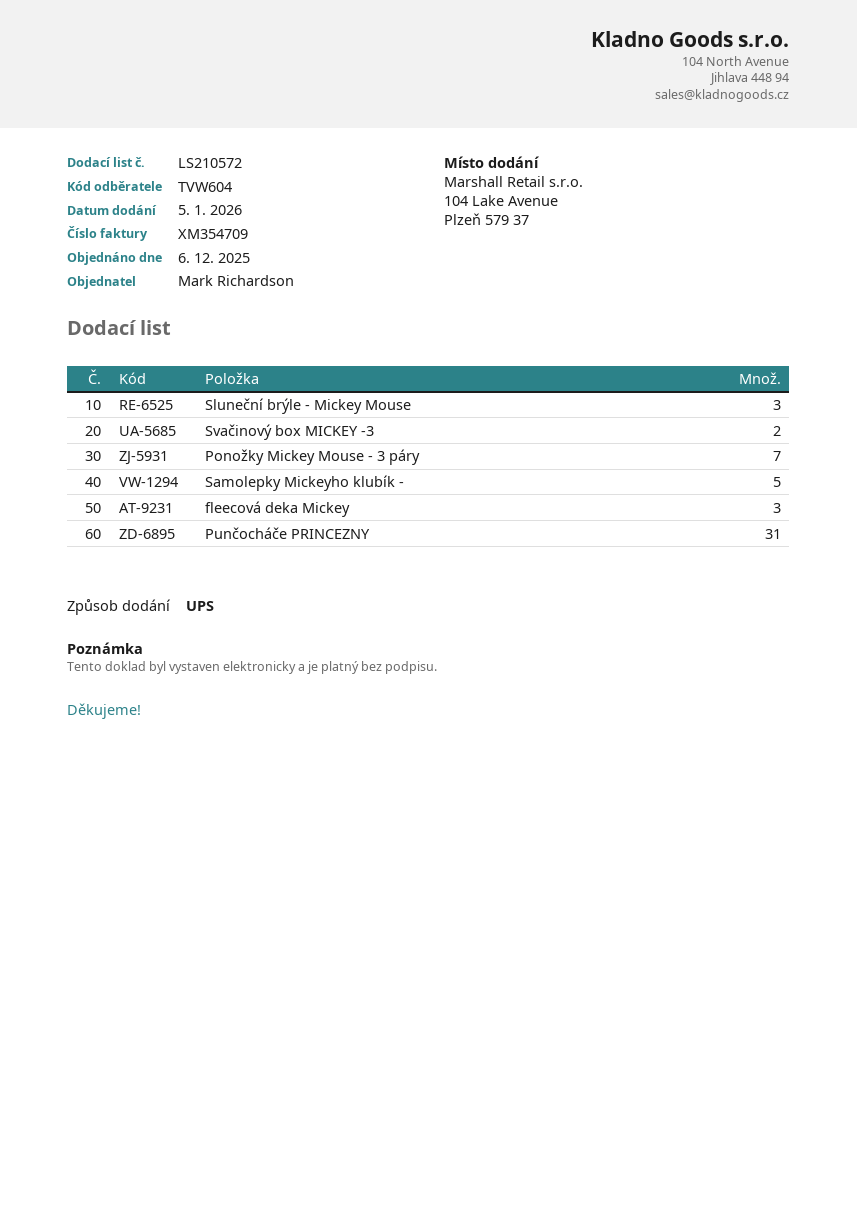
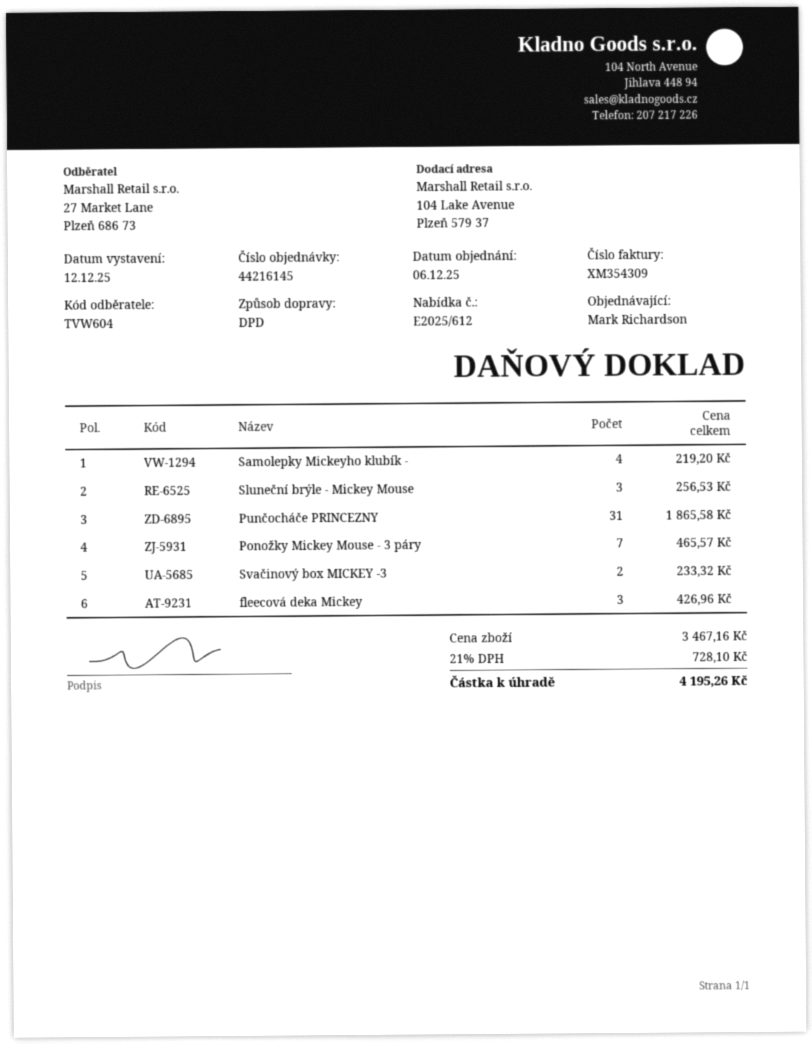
invoice number: XM354709 -> XM354309
shipping method: UPS -> DPD
Samolepky Mickeyho klubík -: 5 -> 4

